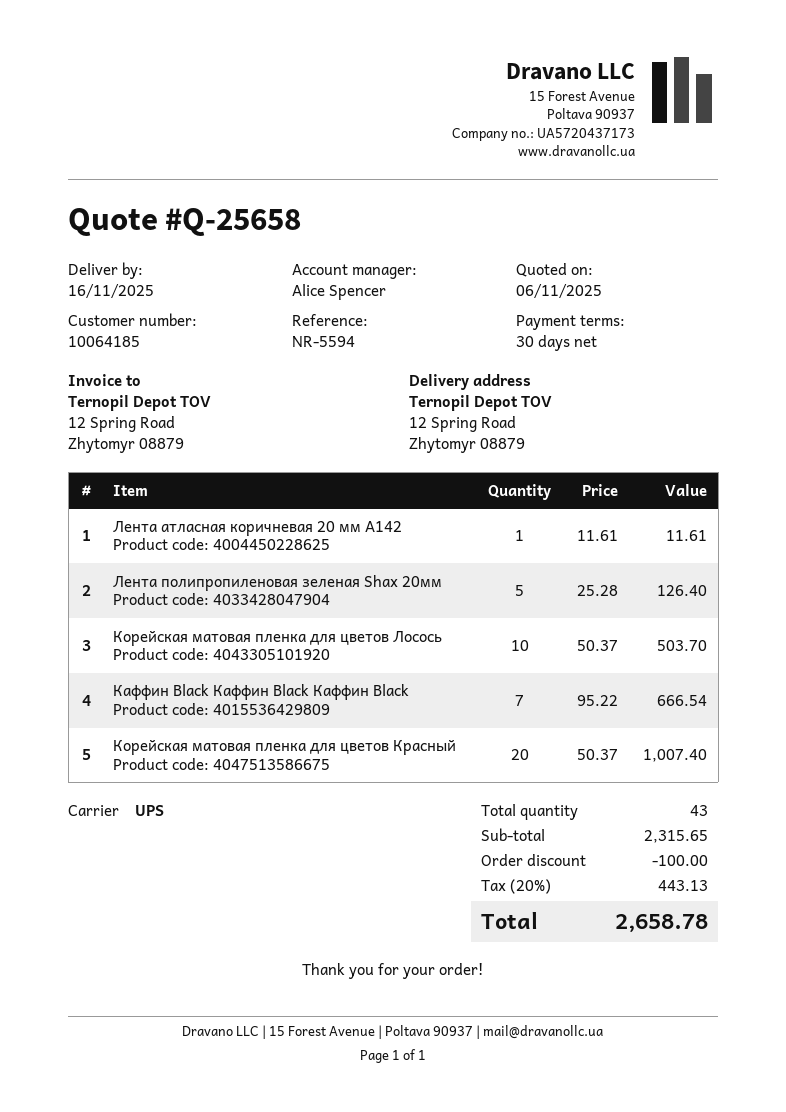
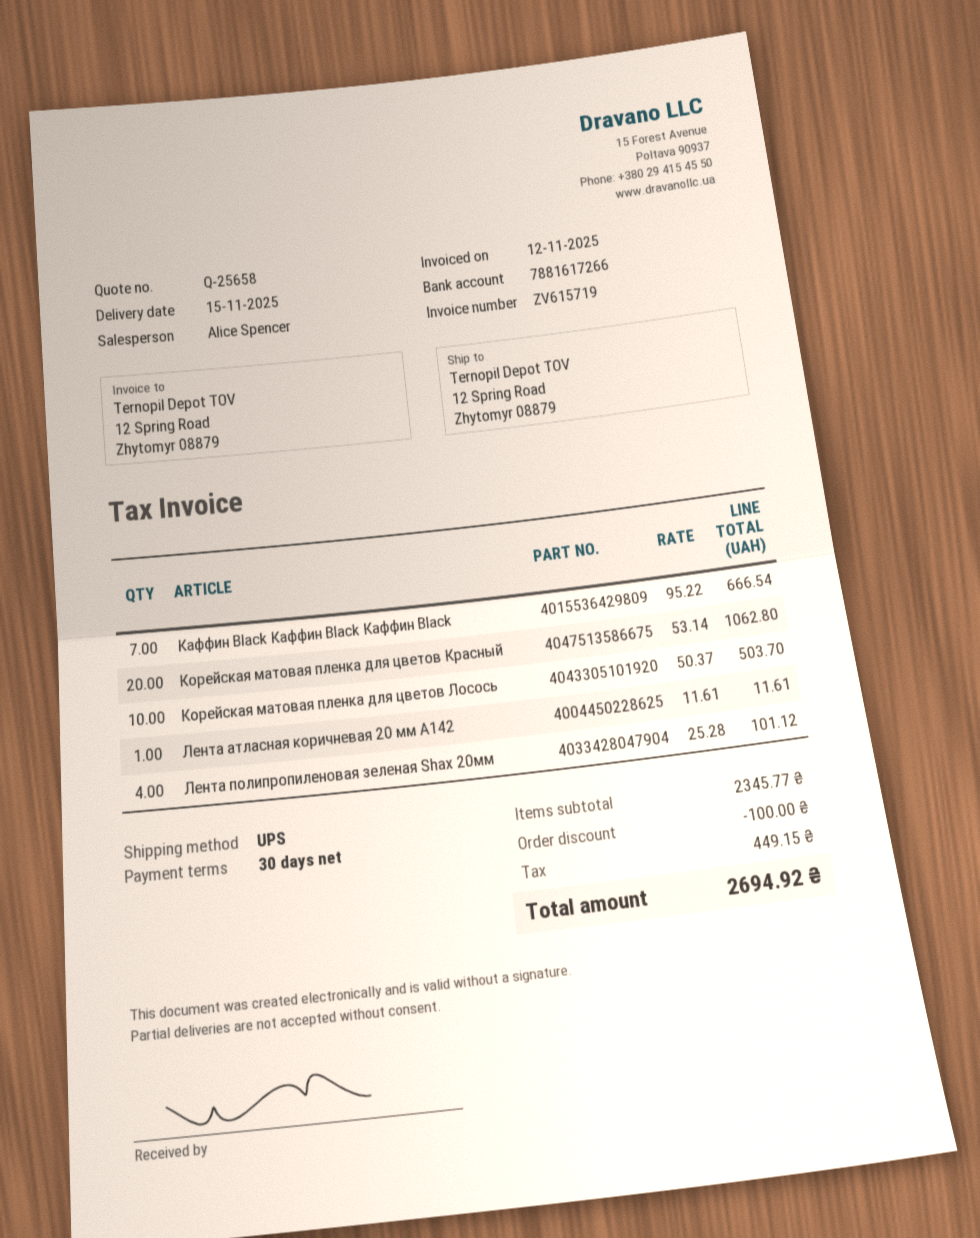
delivery date: 2025-11-16 -> 2025-11-15
Лента полипропиленовая зеленая Shax 20мм: 5 x 25.28 = 126.40 -> 4 x 25.28 = 101.12
Корейская матовая пленка для цветов Красный: 20 x 50.37 = 1007.40 -> 20 x 53.14 = 1062.80
subtotal: 2315.65 -> 2345.77
tax: 443.13 -> 449.15
total: 2658.78 -> 2694.92

